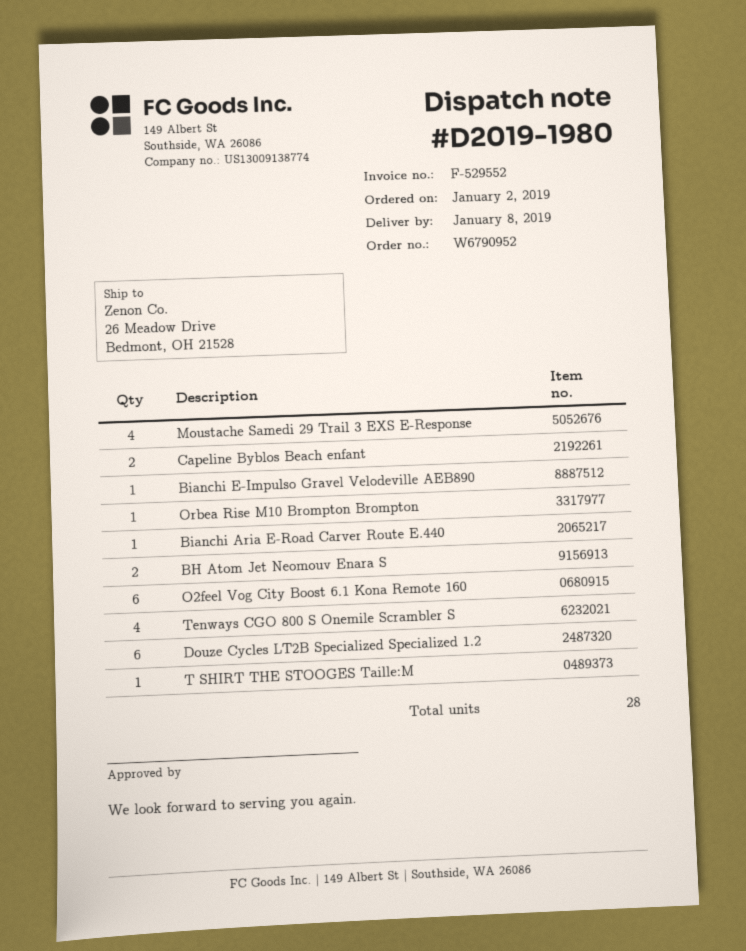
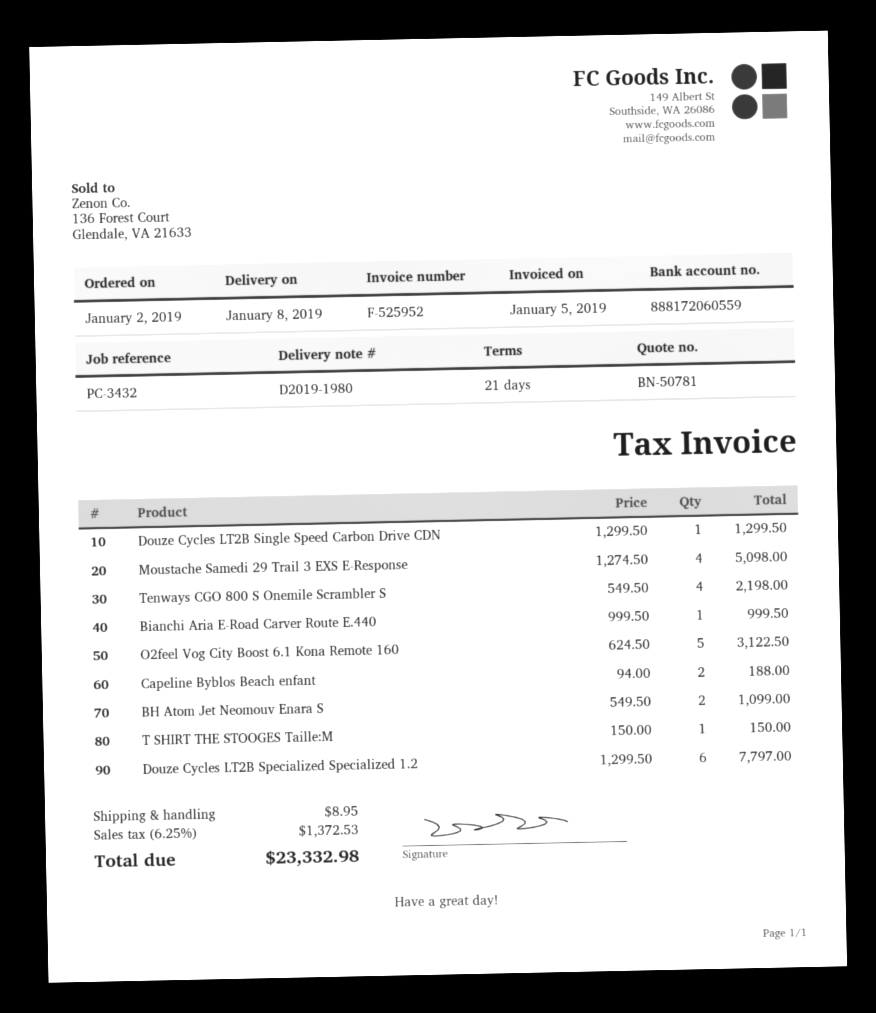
invoice number: F-529552 -> F-525952
Bianchi E-Impulso Gravel Velodeville AEB890: 1 -> none
Orbea Rise M10 Brompton Brompton: 1 -> none
O2feel Vog City Boost 6.1 Kona Remote 160: 6 -> 5
Douze Cycles LT2B Single Speed Carbon Drive CDN: none -> 1

